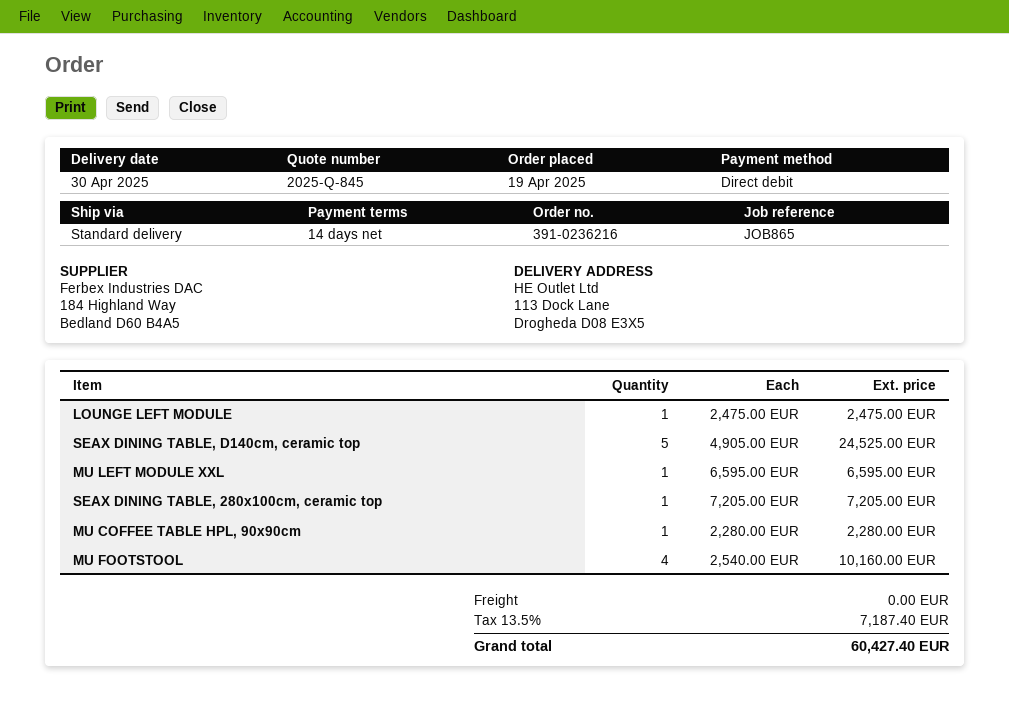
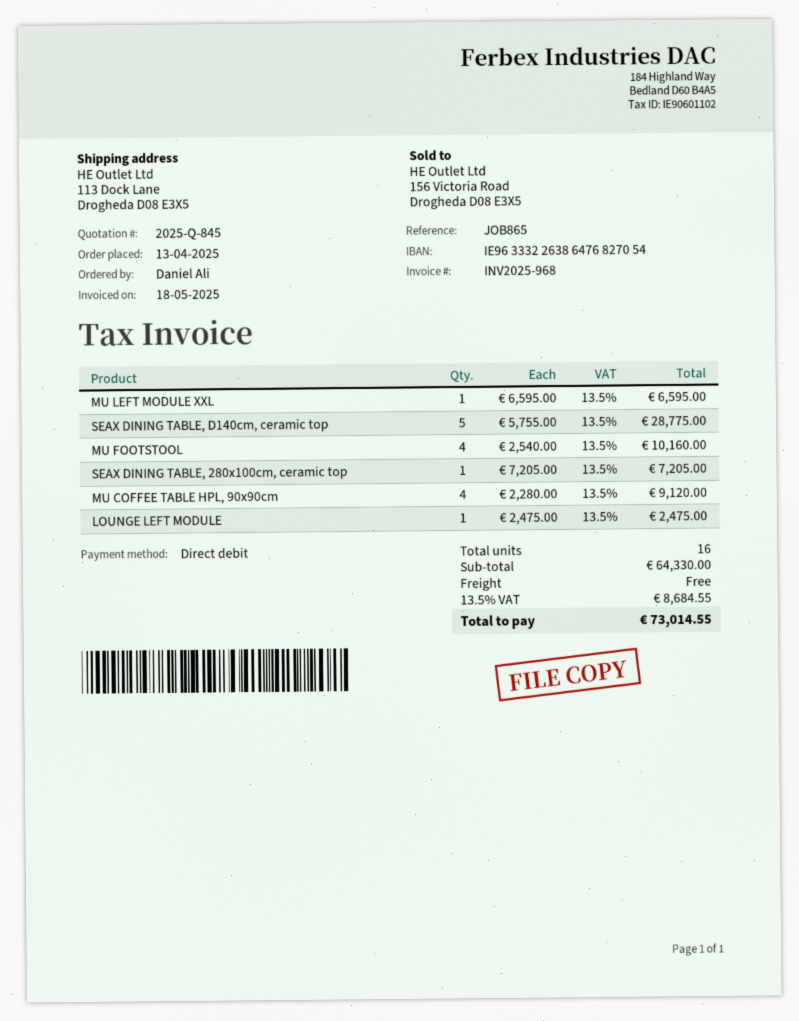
order date: 2025-04-19 -> 2025-04-13
SEAX DINING TABLE, D140cm, ceramic top: 5 x 4905.00 = 24525.00 -> 5 x 5755.00 = 28775.00
MU COFFEE TABLE HPL, 90x90cm: 1 x 2280.00 = 2280.00 -> 4 x 2280.00 = 9120.00
tax: 13.5% = 7187.40 -> 13.5% = 8684.55
total: 60427.40 -> 73014.55

